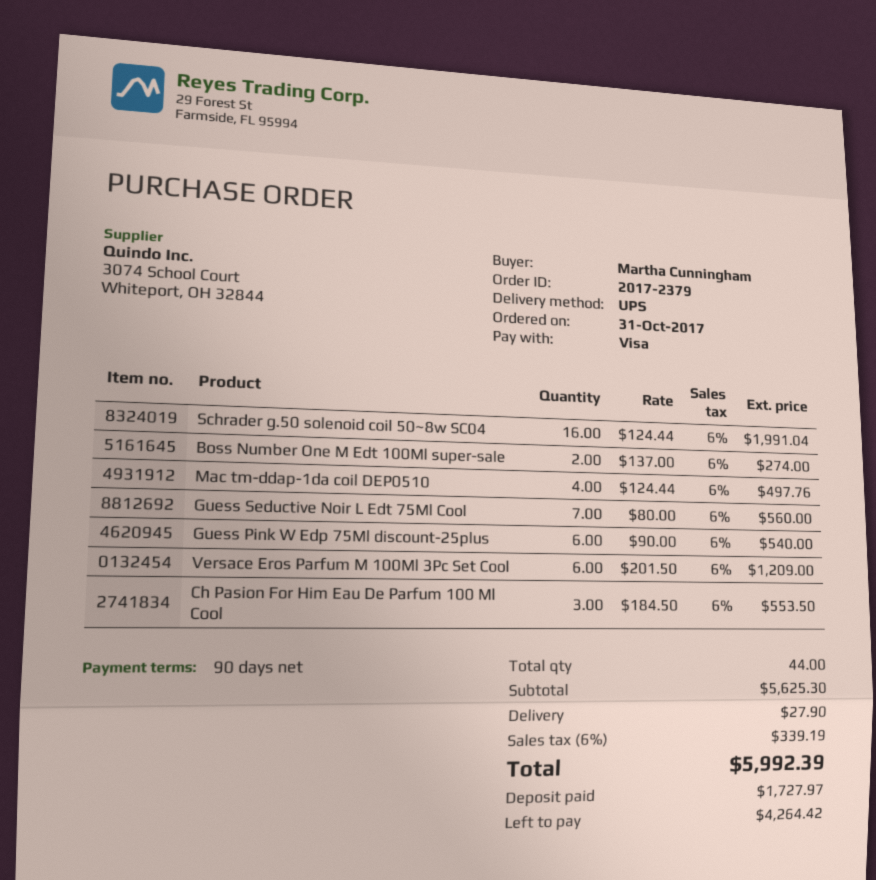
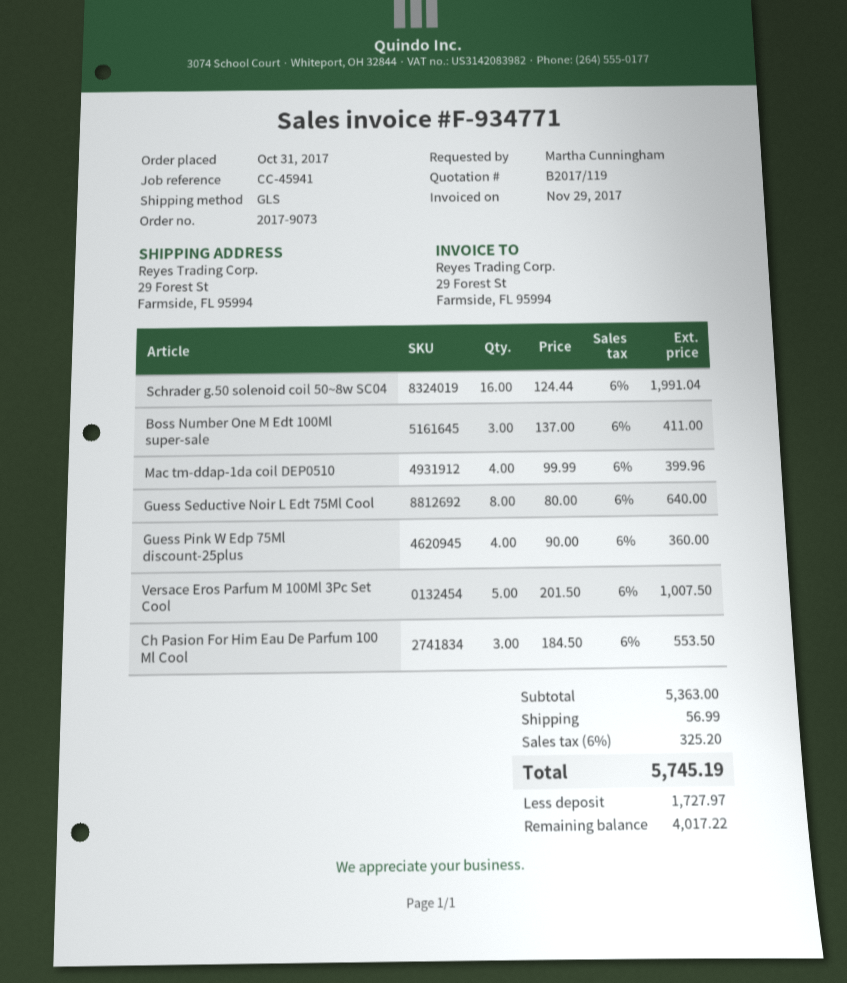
order number: 2017-2379 -> 2017-9073
shipping method: UPS -> GLS
Boss Number One M Edt 100Ml super-sale: 2 x 137.00 = 274.00 -> 3 x 137.00 = 411.00
Mac tm-ddap-1da coil DEP0510: 4 x 124.44 = 497.76 -> 4 x 99.99 = 399.96
Guess Seductive Noir L Edt 75Ml Cool: 7 x 80.00 = 560.00 -> 8 x 80.00 = 640.00
Guess Pink W Edp 75Ml discount-25plus: 6 x 90.00 = 540.00 -> 4 x 90.00 = 360.00
Versace Eros Parfum M 100Ml 3Pc Set Cool: 6 x 201.50 = 1209.00 -> 5 x 201.50 = 1007.50
subtotal: 5625.30 -> 5363.00
shipping: 27.90 -> 56.99
tax: 6% = 339.19 -> 6% = 325.20
total: 5992.39 -> 5745.19
balance: 4264.42 -> 4017.22

